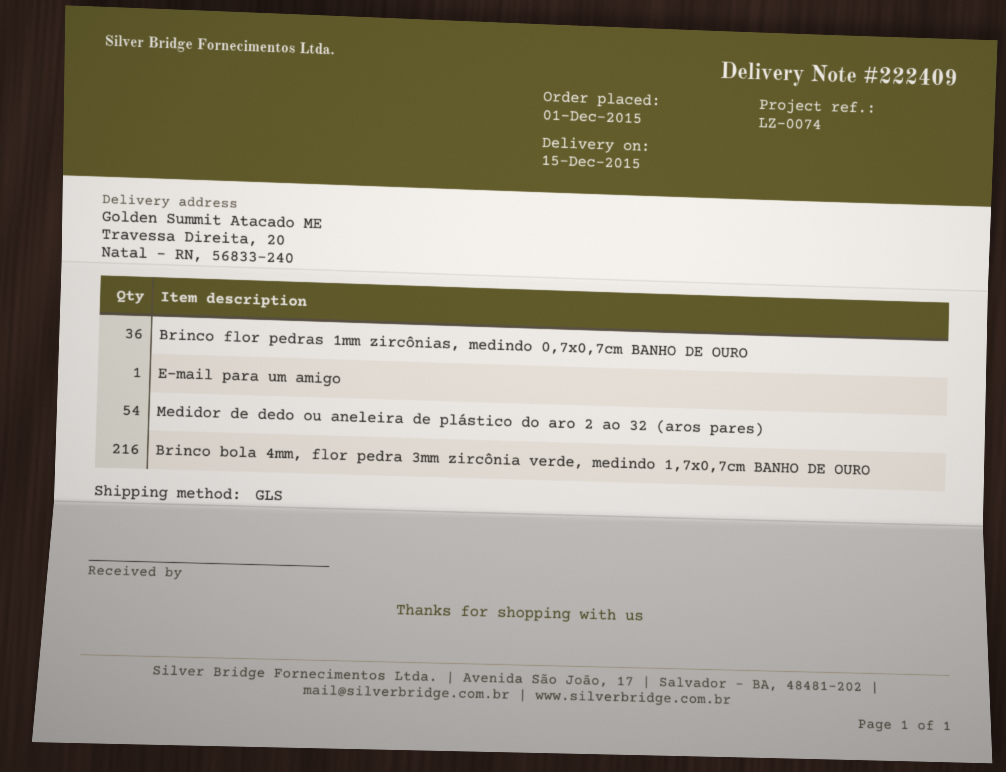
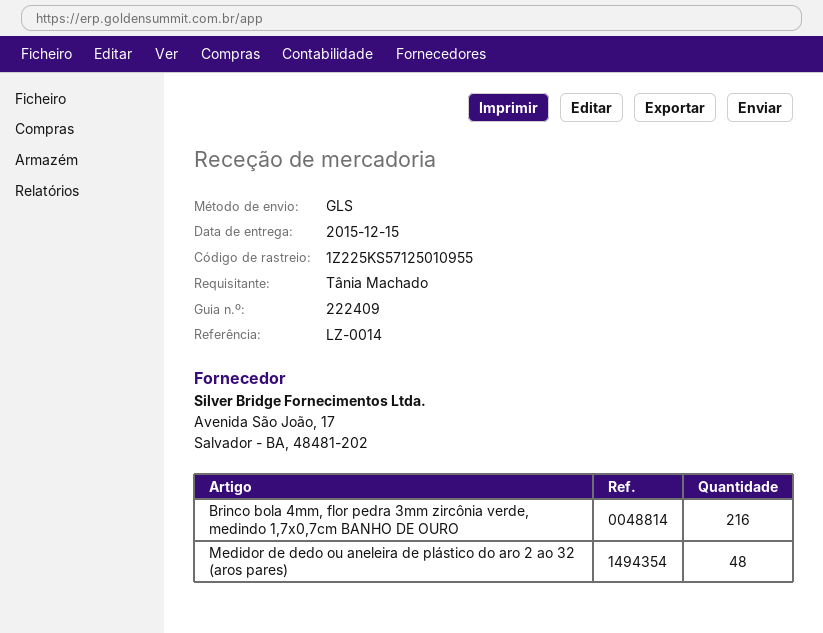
reference: LZ-0074 -> LZ-0014
Brinco flor pedras 1mm zircônias, medindo 0,7x0,7cm BANHO DE OURO: 36 -> none
E-mail para um amigo: 1 -> none
Medidor de dedo ou aneleira de plástico do aro 2 ao 32 (aros pares): 54 -> 48

